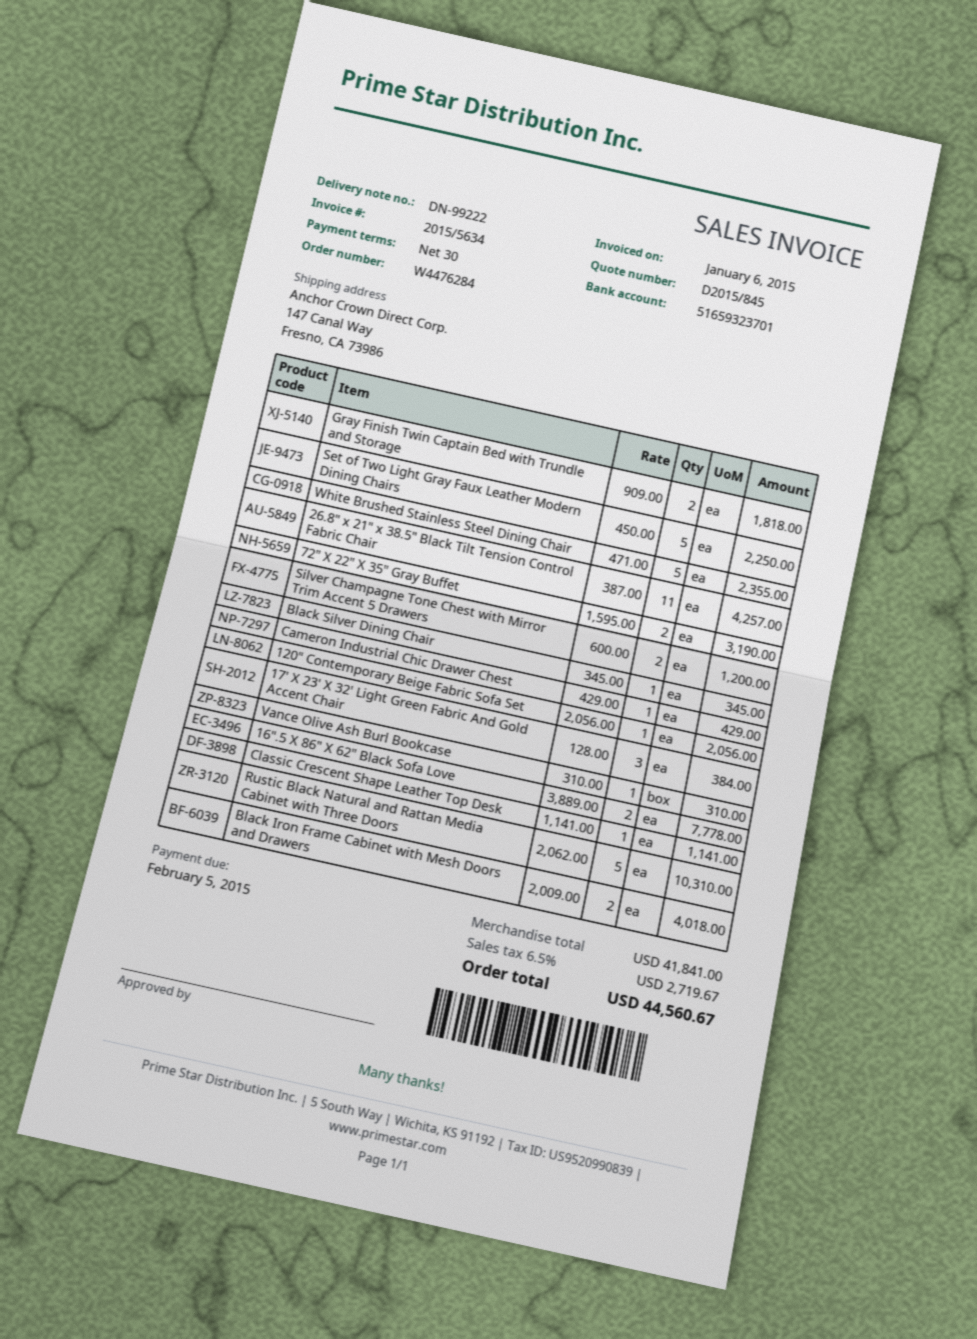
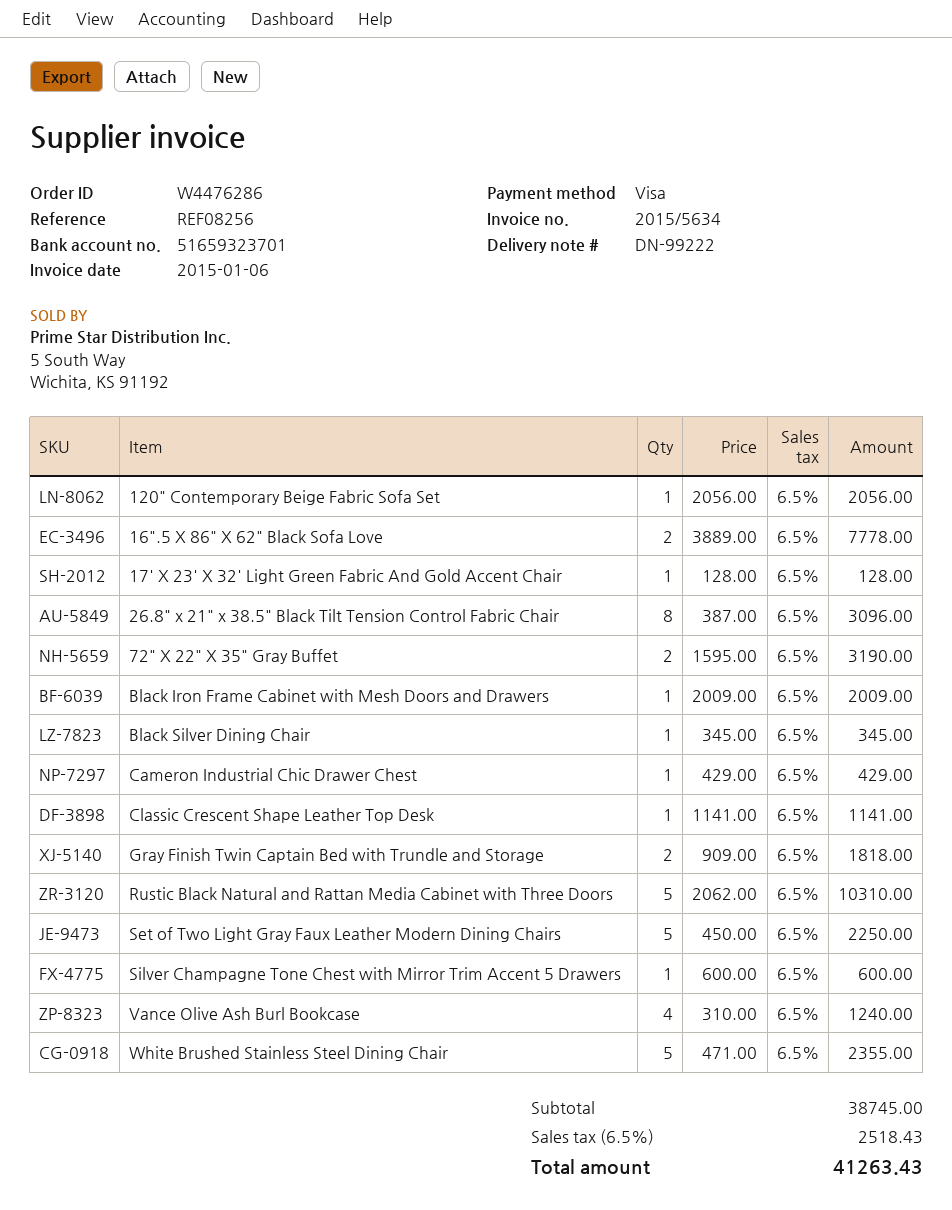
order number: W4476284 -> W4476286
26.8" x 21" x 38.5" Black Tilt Tension Control Fabric Chair: 11 x 387.00 = 4257.00 -> 8 x 387.00 = 3096.00
Silver Champagne Tone Chest with Mirror Trim Accent 5 Drawers: 2 x 600.00 = 1200.00 -> 1 x 600.00 = 600.00
17' X 23' X 32' Light Green Fabric And Gold Accent Chair: 3 x 128.00 = 384.00 -> 1 x 128.00 = 128.00
Vance Olive Ash Burl Bookcase: 1 x 310.00 = 310.00 -> 4 x 310.00 = 1240.00
Black Iron Frame Cabinet with Mesh Doors and Drawers: 2 x 2009.00 = 4018.00 -> 1 x 2009.00 = 2009.00
subtotal: 41841.00 -> 38745.00
tax: 6.5% = 2719.67 -> 6.5% = 2518.43
total: 44560.67 -> 41263.43

